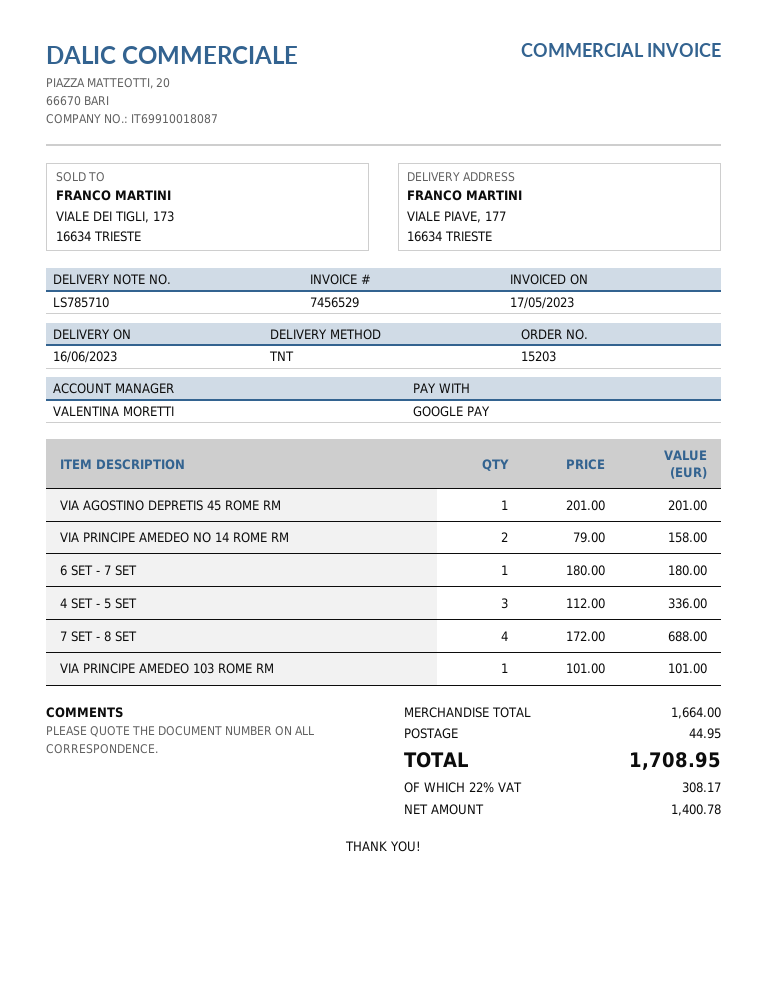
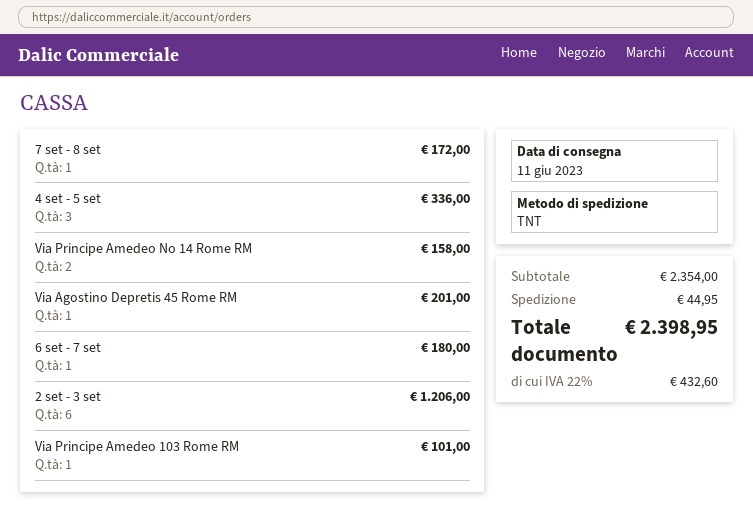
delivery date: 2023-06-16 -> 2023-06-11
7 SET - 8 SET: 4 for 688.00 -> 1 for 172.00
2 set - 3 set: none -> 6 for 1206.00
subtotal: 1664.00 -> 2354.00
tax: 22% = 308.17 -> 22% = 432.60
total: 1708.95 -> 2398.95

